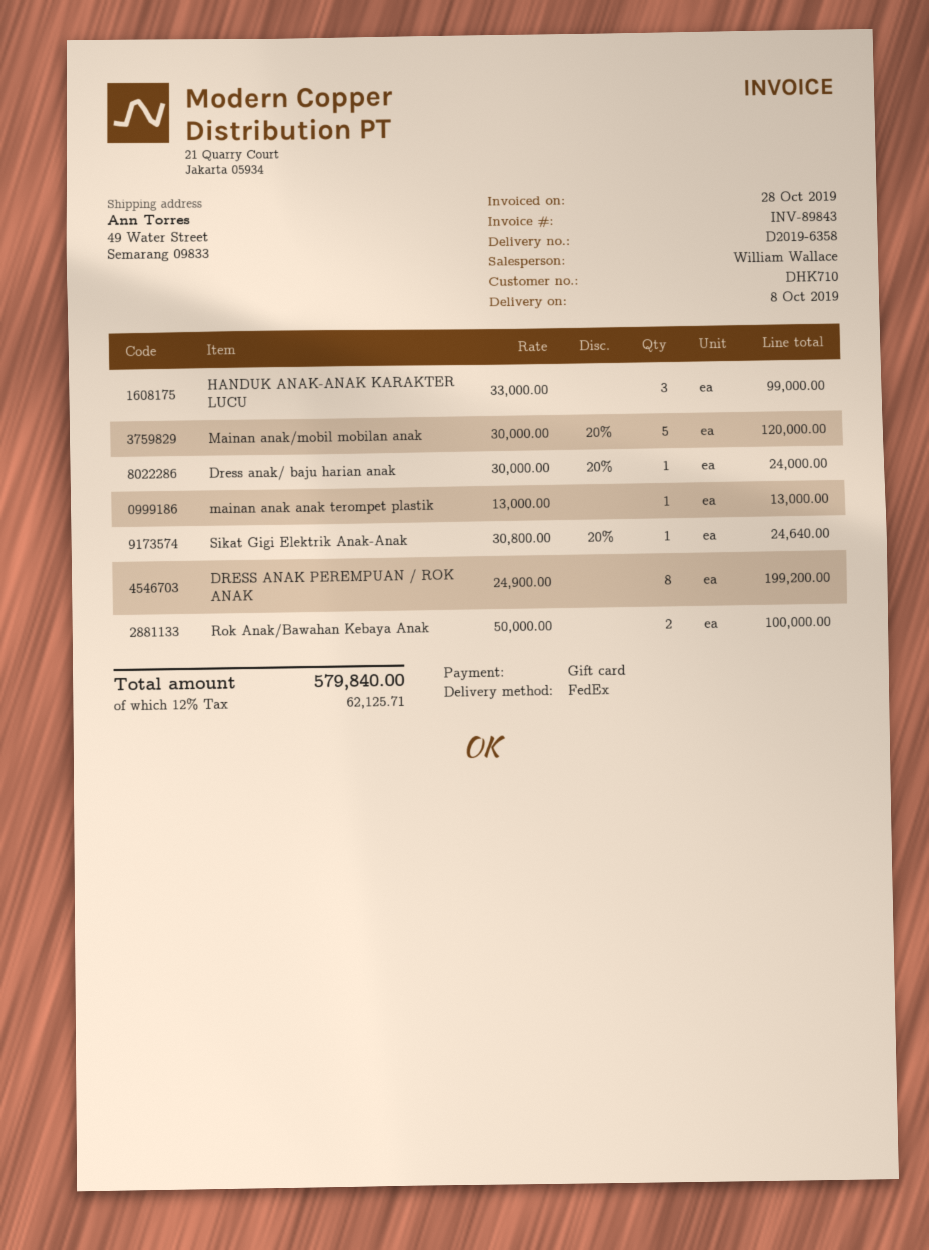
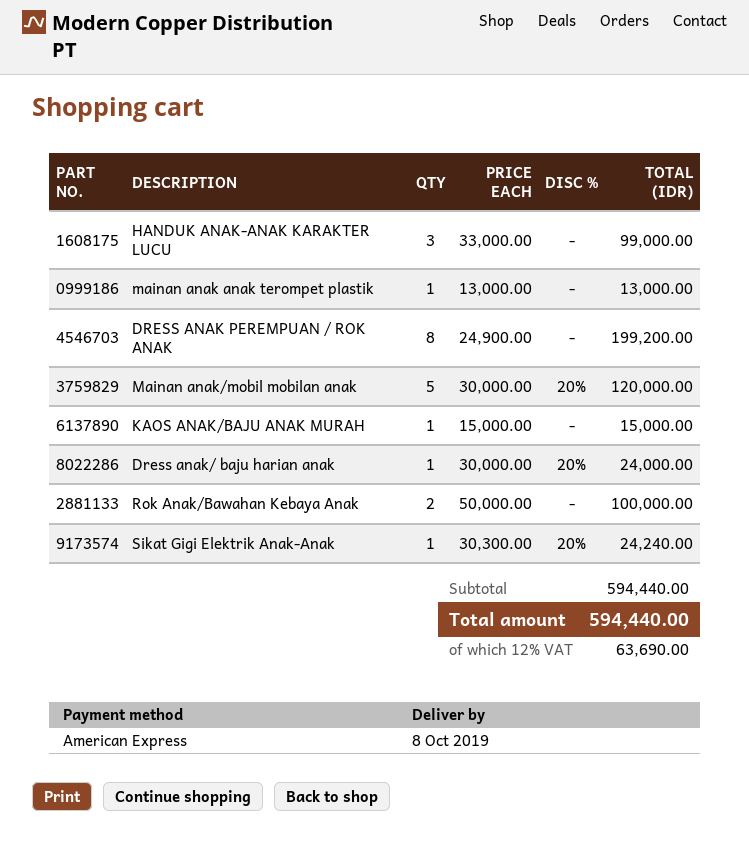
payment method: gift card -> American Express
Sikat Gigi Elektrik Anak-Anak: 1 x 30800.00 - 20% = 24640.00 -> 1 x 30300.00 - 20% = 24240.00
KAOS ANAK/BAJU ANAK MURAH: none -> 1 x 15000.00 = 15000.00
tax: 12% = 62125.71 -> 12% = 63690.00
total: 579840.00 -> 594440.00

